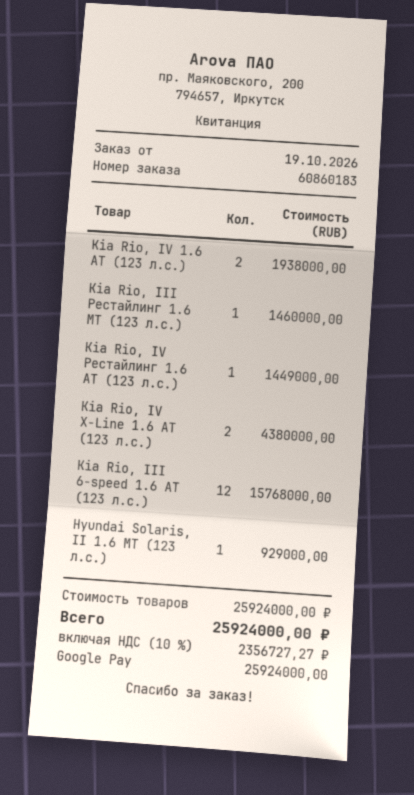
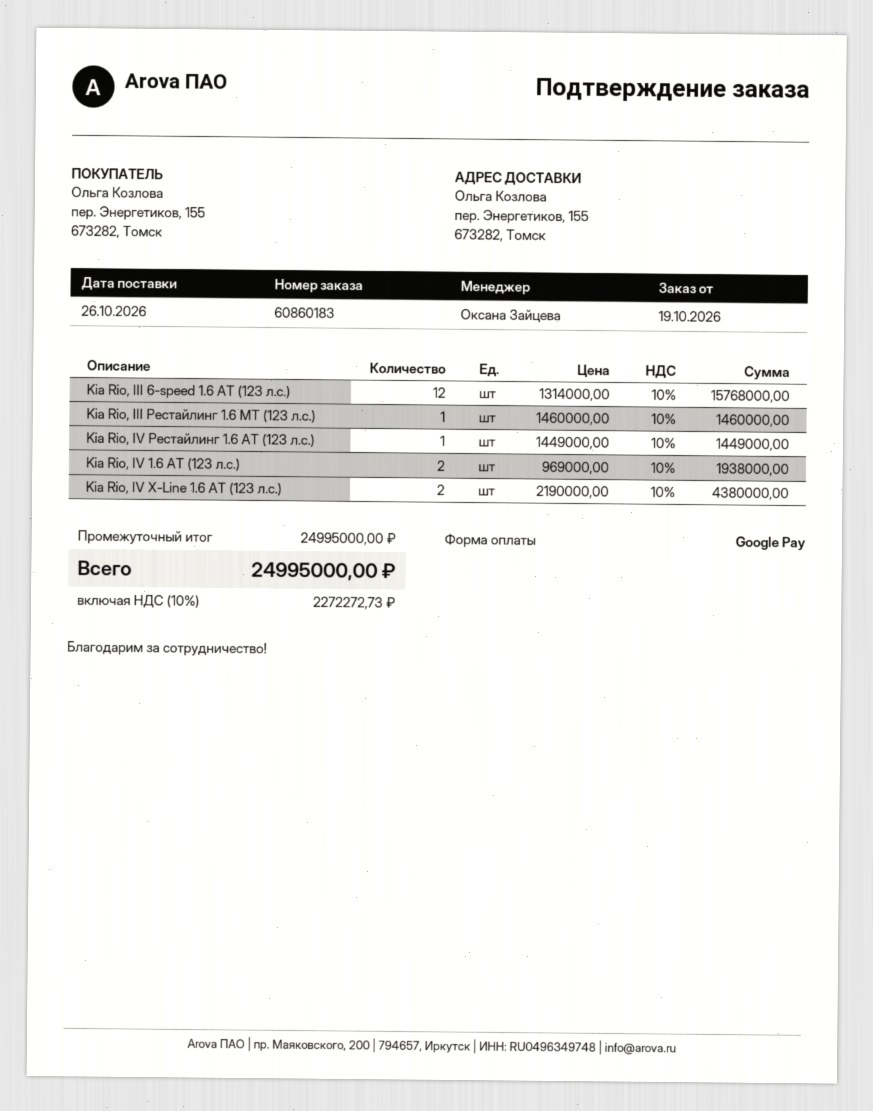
Hyundai Solaris, II 1.6 MT (123 л.с.): 1 for 929000.00 -> none
subtotal: 25924000.00 -> 24995000.00
tax: 10% = 2356727.27 -> 10% = 2272272.73
total: 25924000.00 -> 24995000.00

